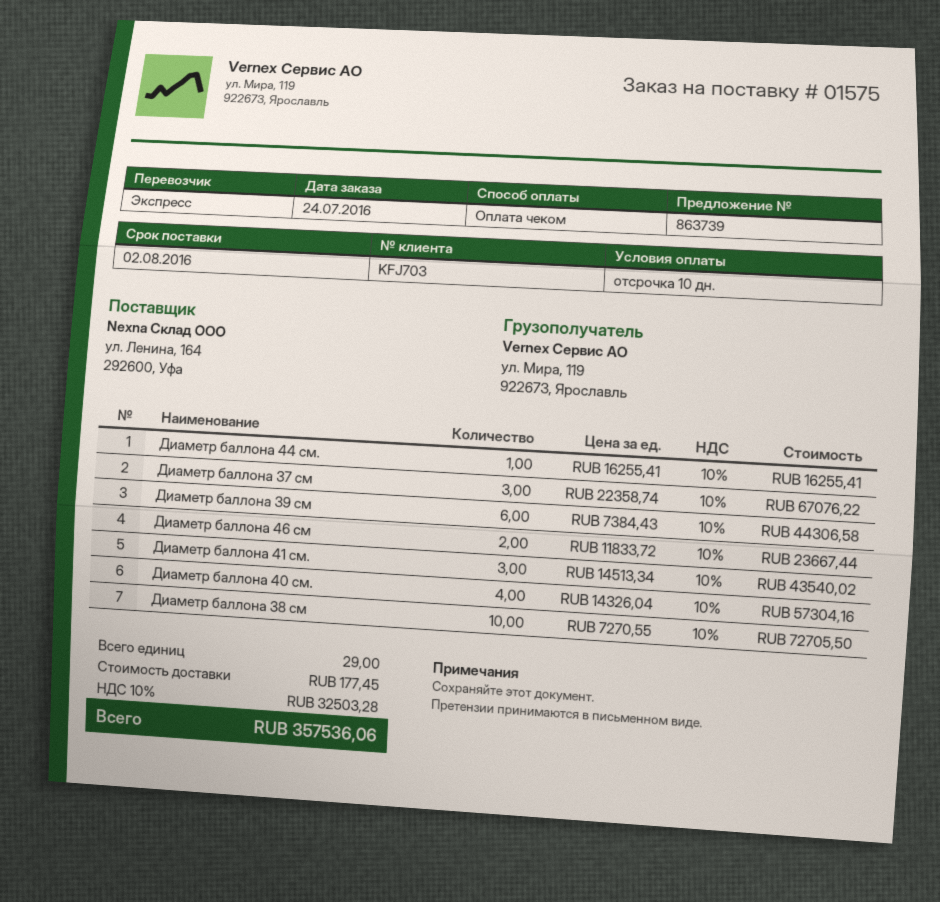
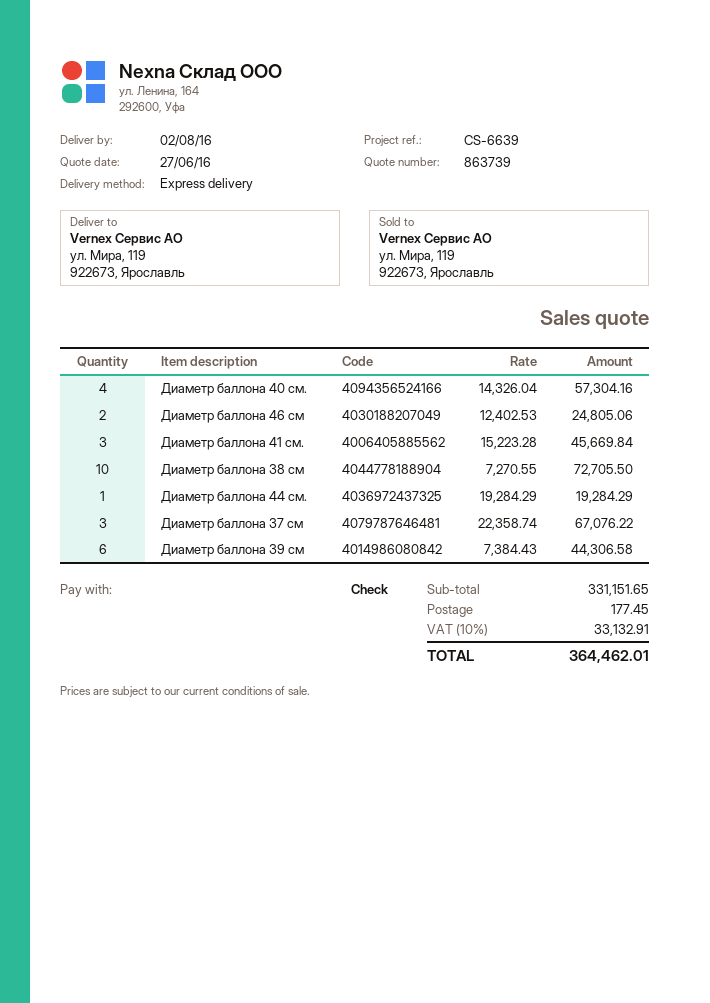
Диаметр баллона 44 см.: 1 x 16255.41 = 16255.41 -> 1 x 19284.29 = 19284.29
Диаметр баллона 46 см: 2 x 11833.72 = 23667.44 -> 2 x 12402.53 = 24805.06
Диаметр баллона 41 см.: 3 x 14513.34 = 43540.02 -> 3 x 15223.28 = 45669.84
tax: 10% = 32503.28 -> 10% = 33132.91
total: 357536.06 -> 364462.01

